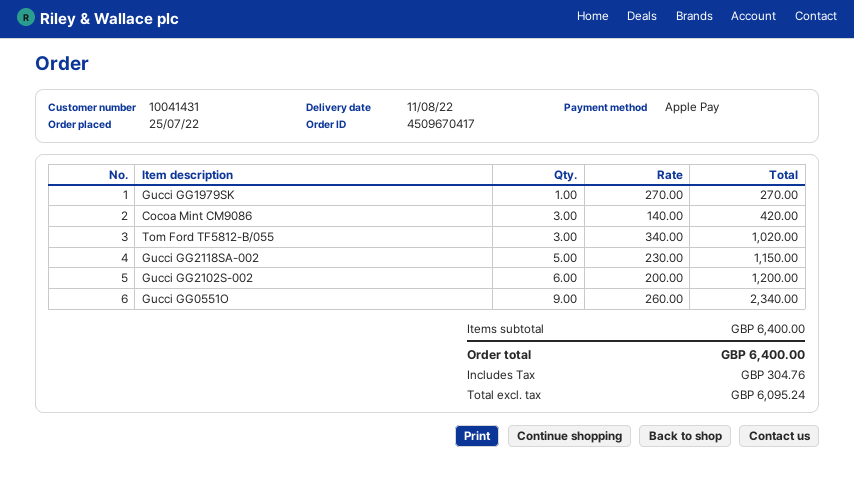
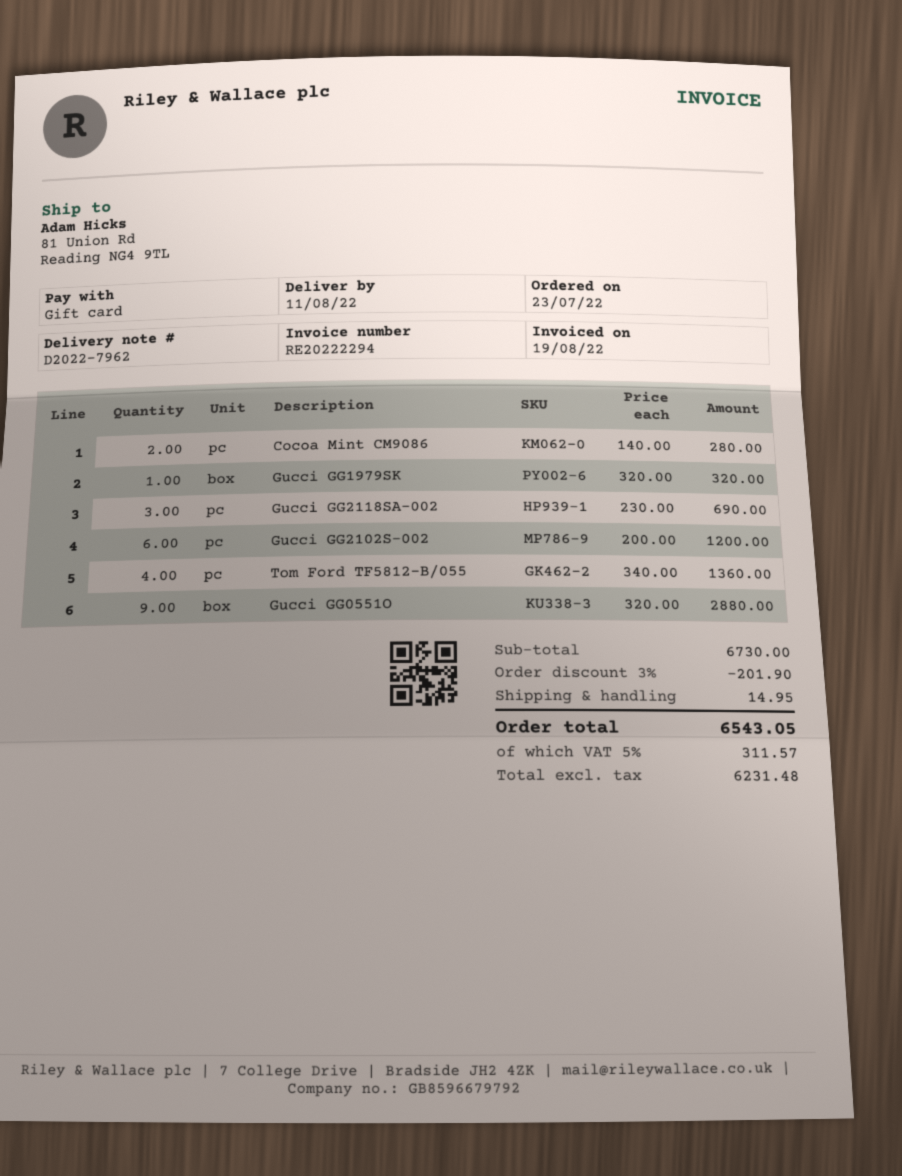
order date: 2022-07-25 -> 2022-07-23
payment method: Apple Pay -> gift card
Gucci GG1979SK: 1 x 270.00 = 270.00 -> 1 x 320.00 = 320.00
Cocoa Mint CM9086: 3 x 140.00 = 420.00 -> 2 x 140.00 = 280.00
Tom Ford TF5812-B/055: 3 x 340.00 = 1020.00 -> 4 x 340.00 = 1360.00
Gucci GG2118SA-002: 5 x 230.00 = 1150.00 -> 3 x 230.00 = 690.00
Gucci GG0551O: 9 x 260.00 = 2340.00 -> 9 x 320.00 = 2880.00
subtotal: 6400.00 -> 6730.00
discount: none -> 3% = 201.90
shipping: none -> 14.95
net: 6095.24 -> 6231.48
tax: 304.76 -> 311.57
total: 6400.00 -> 6543.05

